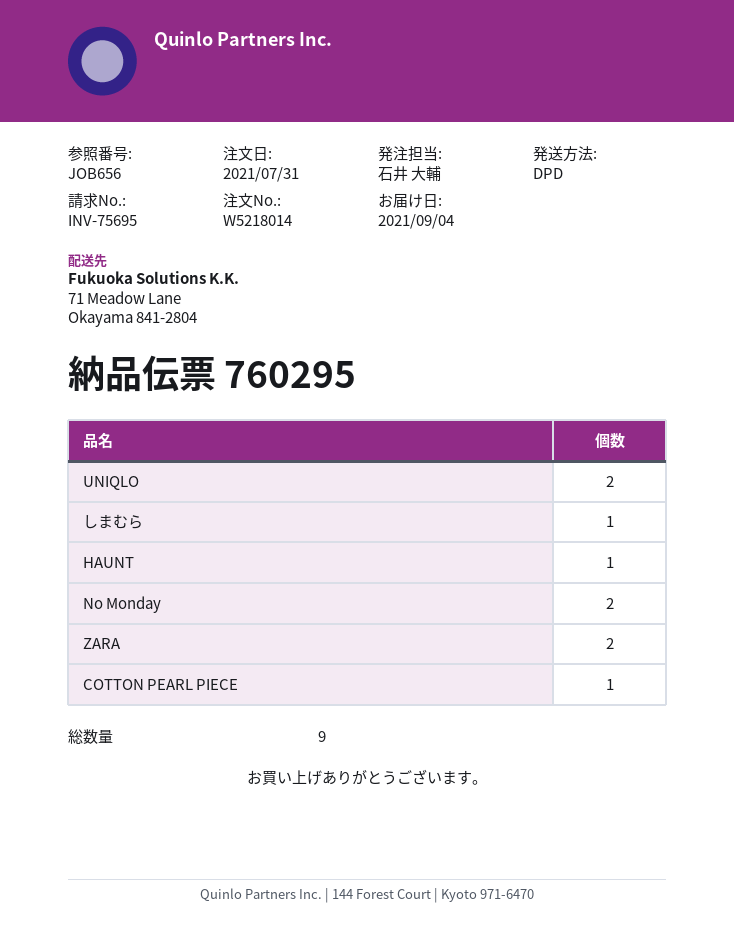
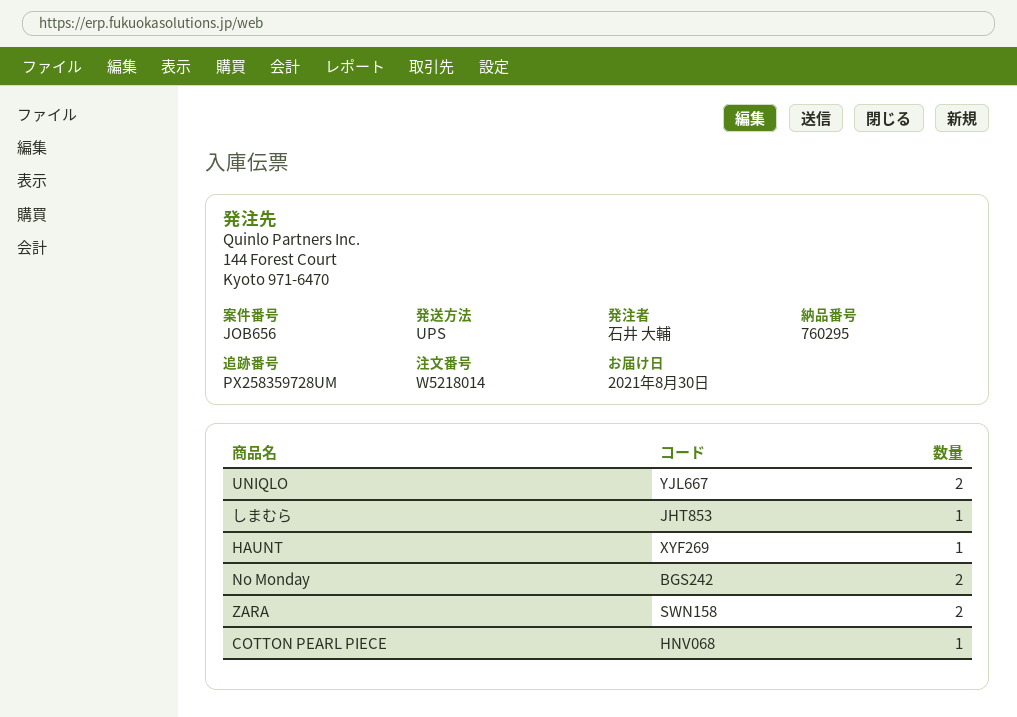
delivery date: 2021-09-04 -> 2021-08-30
shipping method: DPD -> UPS

